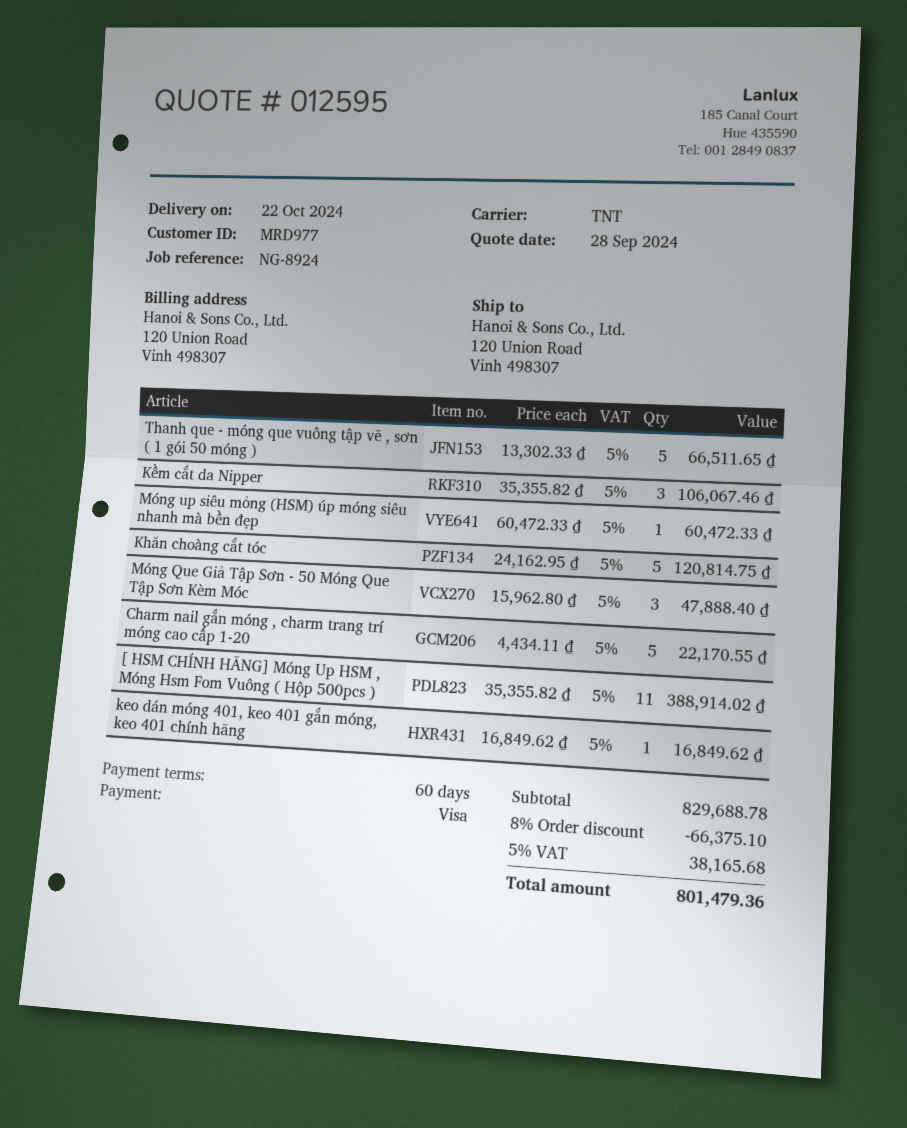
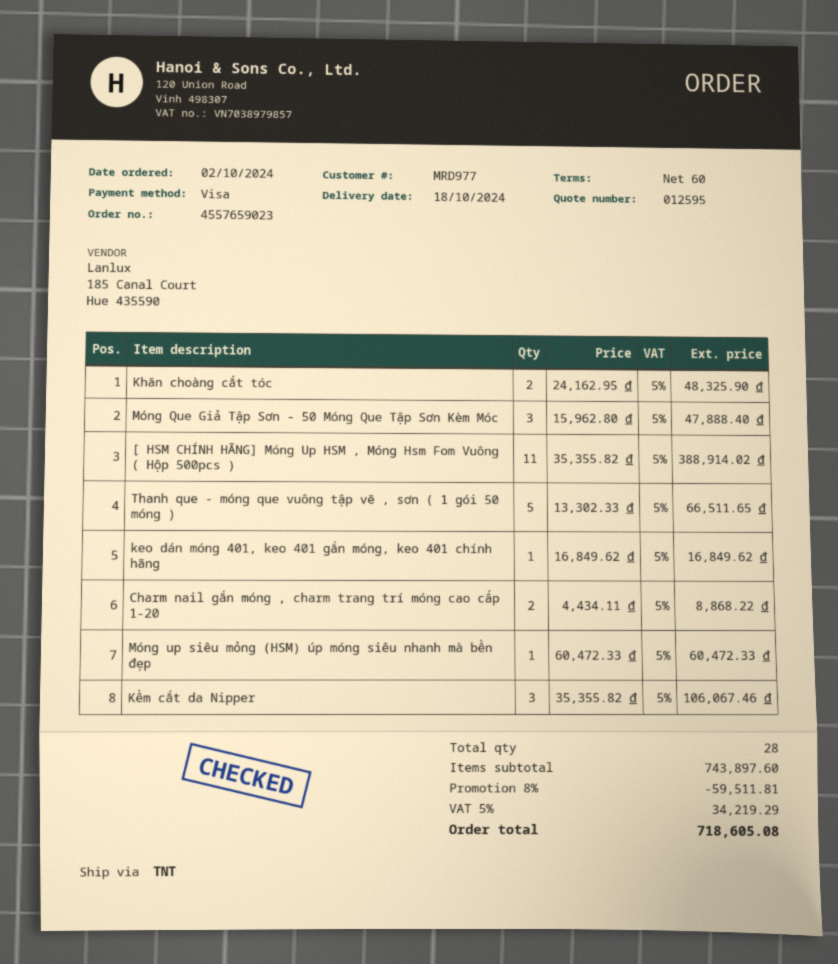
delivery date: 2024-10-22 -> 2024-10-18
Khăn choàng cắt tóc: 5 x 24162.95 = 120814.75 -> 2 x 24162.95 = 48325.90
Charm nail gắn móng , charm trang trí móng cao cấp 1-20: 5 x 4434.11 = 22170.55 -> 2 x 4434.11 = 8868.22
subtotal: 829688.78 -> 743897.60
discount: 8% = 66375.10 -> 8% = 59511.81
tax: 5% = 38165.68 -> 5% = 34219.29
total: 801479.36 -> 718605.08

